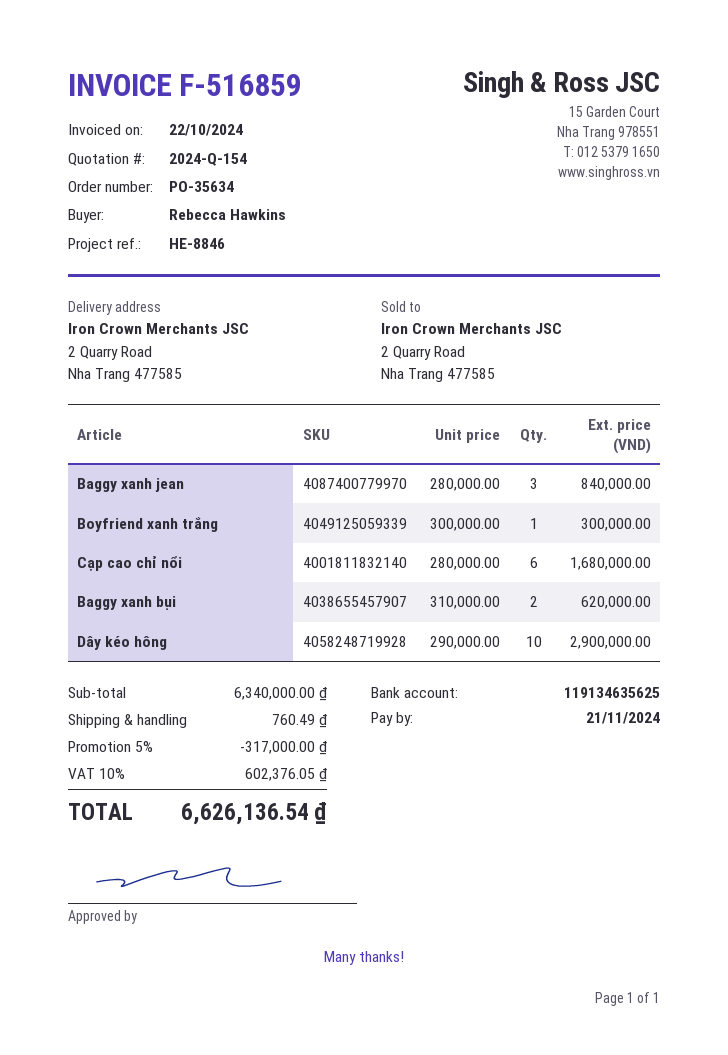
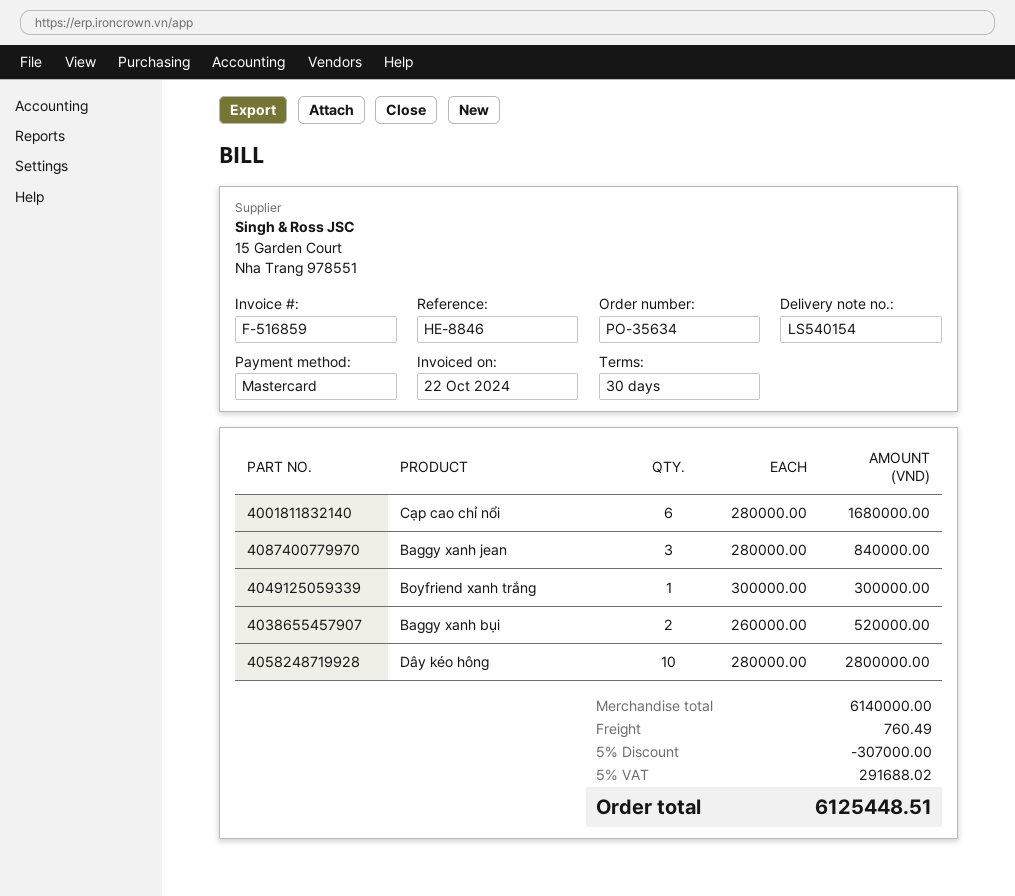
Baggy xanh bụi: 2 x 310000.00 = 620000.00 -> 2 x 260000.00 = 520000.00
Dây kéo hông: 10 x 290000.00 = 2900000.00 -> 10 x 280000.00 = 2800000.00
subtotal: 6340000.00 -> 6140000.00
discount: 5% = 317000.00 -> 5% = 307000.00
tax: 10% = 602376.05 -> 5% = 291688.02
total: 6626136.54 -> 6125448.51

